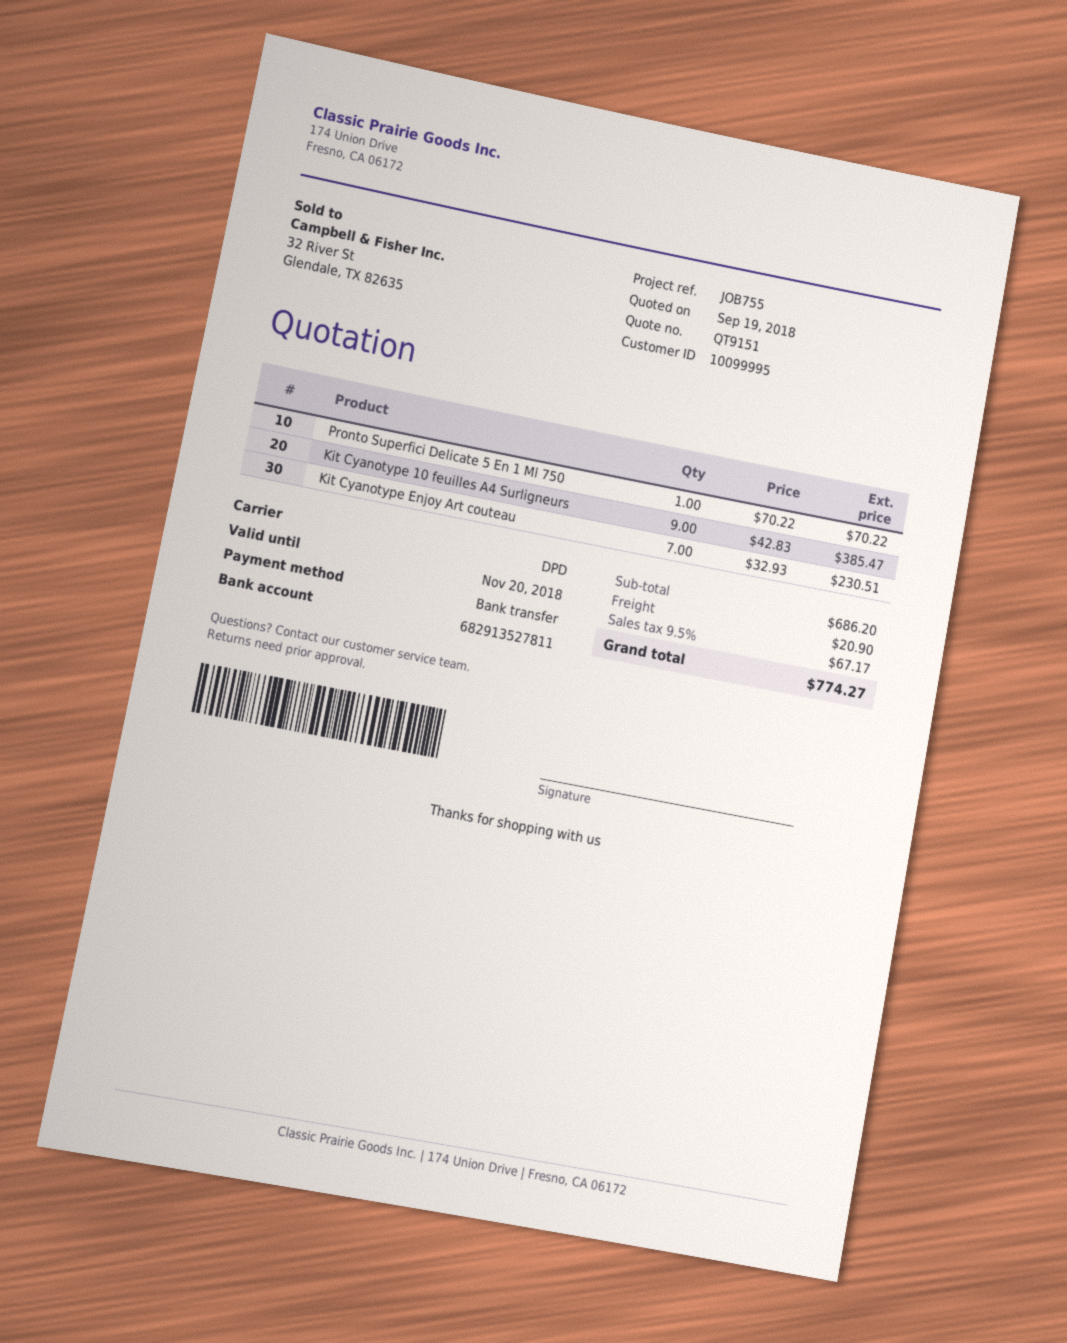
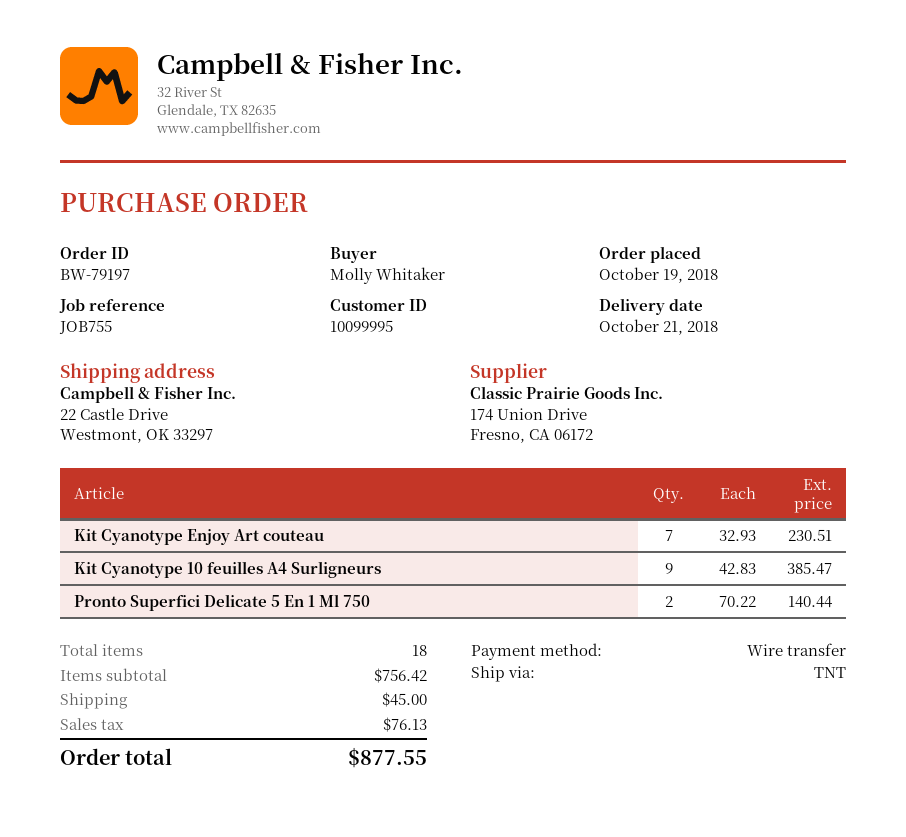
shipping method: DPD -> TNT
Pronto Superfici Delicate 5 En 1 Ml 750: 1 x 70.22 = 70.22 -> 2 x 70.22 = 140.44
subtotal: 686.20 -> 756.42
shipping: 20.90 -> 45.00
tax: 67.17 -> 76.13
total: 774.27 -> 877.55

